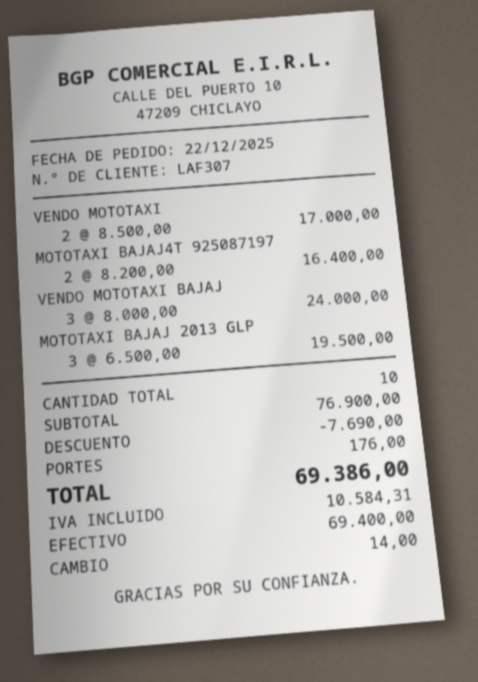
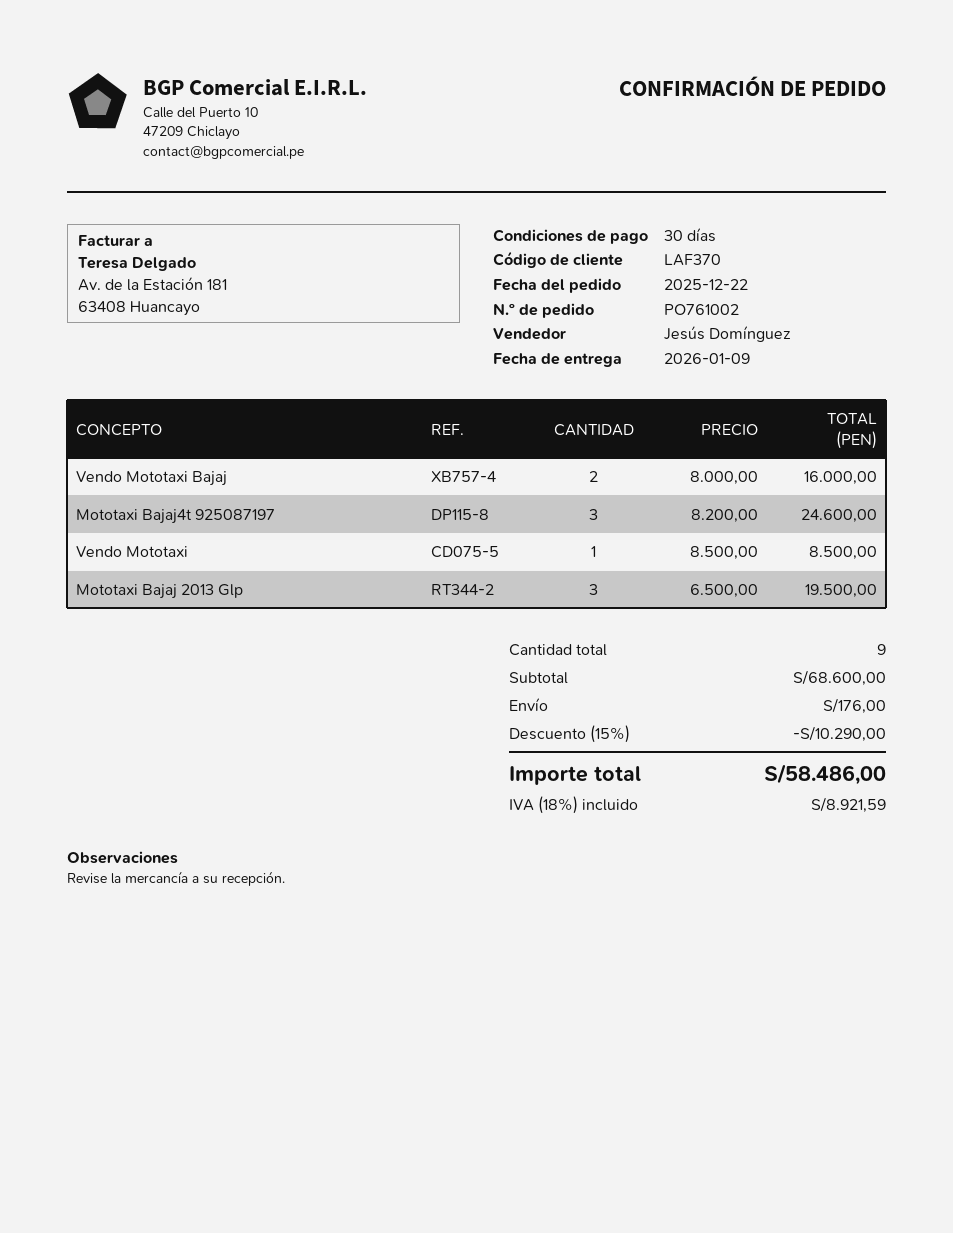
customer number: LAF307 -> LAF370
VENDO MOTOTAXI: 2 x 8500.00 = 17000.00 -> 1 x 8500.00 = 8500.00
MOTOTAXI BAJAJ4T 925087197: 2 x 8200.00 = 16400.00 -> 3 x 8200.00 = 24600.00
VENDO MOTOTAXI BAJAJ: 3 x 8000.00 = 24000.00 -> 2 x 8000.00 = 16000.00
total quantity: 10 -> 9
subtotal: 76900.00 -> 68600.00
discount: 7690.00 -> 10290.00
tax: 10584.31 -> 8921.59
total: 69386.00 -> 58486.00

